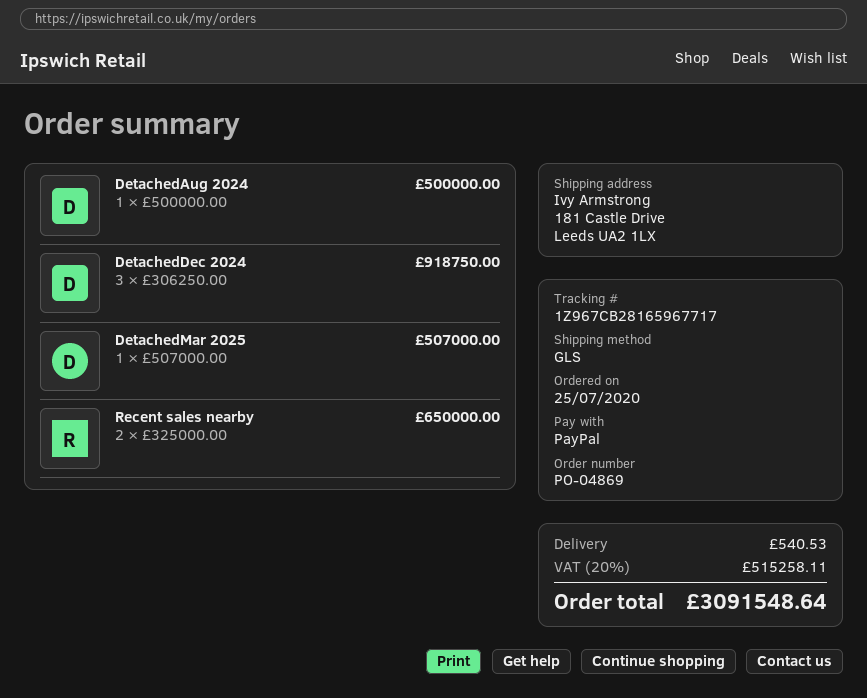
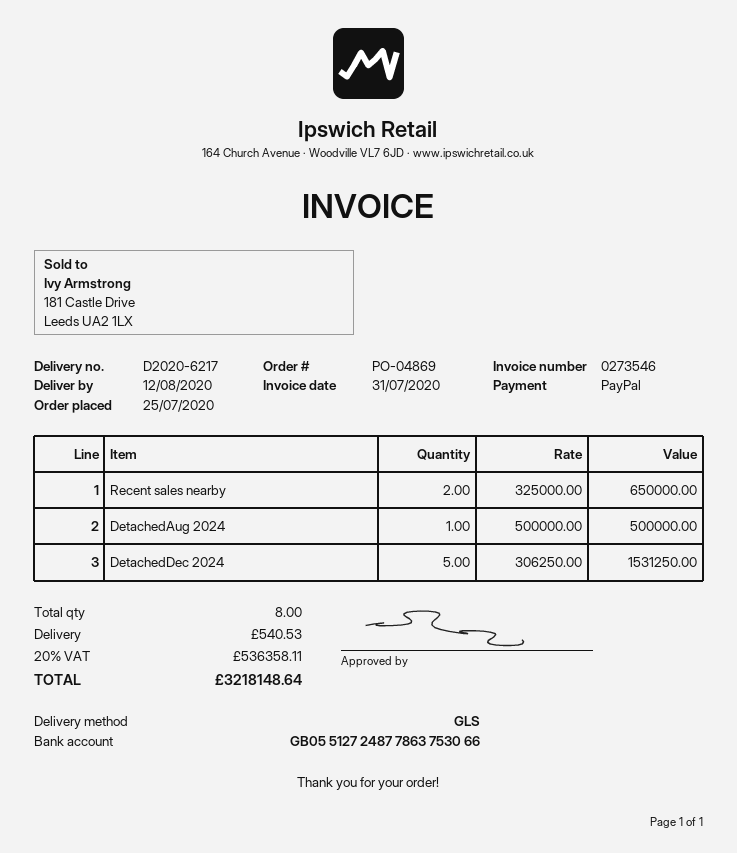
DetachedDec 2024: 3 x 306250.00 = 918750.00 -> 5 x 306250.00 = 1531250.00
DetachedMar 2025: 1 x 507000.00 = 507000.00 -> none
tax: 20% = 515258.11 -> 20% = 536358.11
total: 3091548.64 -> 3218148.64

